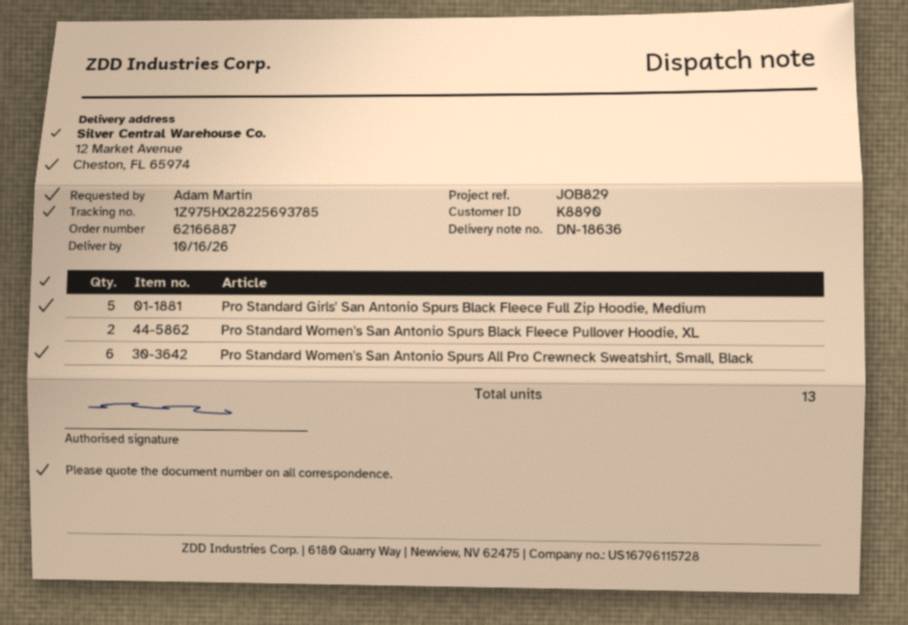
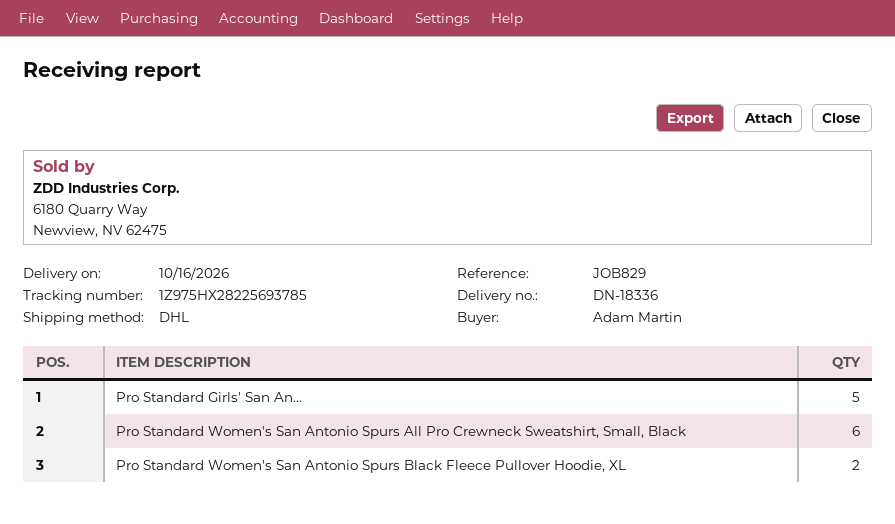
delivery note number: DN-18636 -> DN-18336

